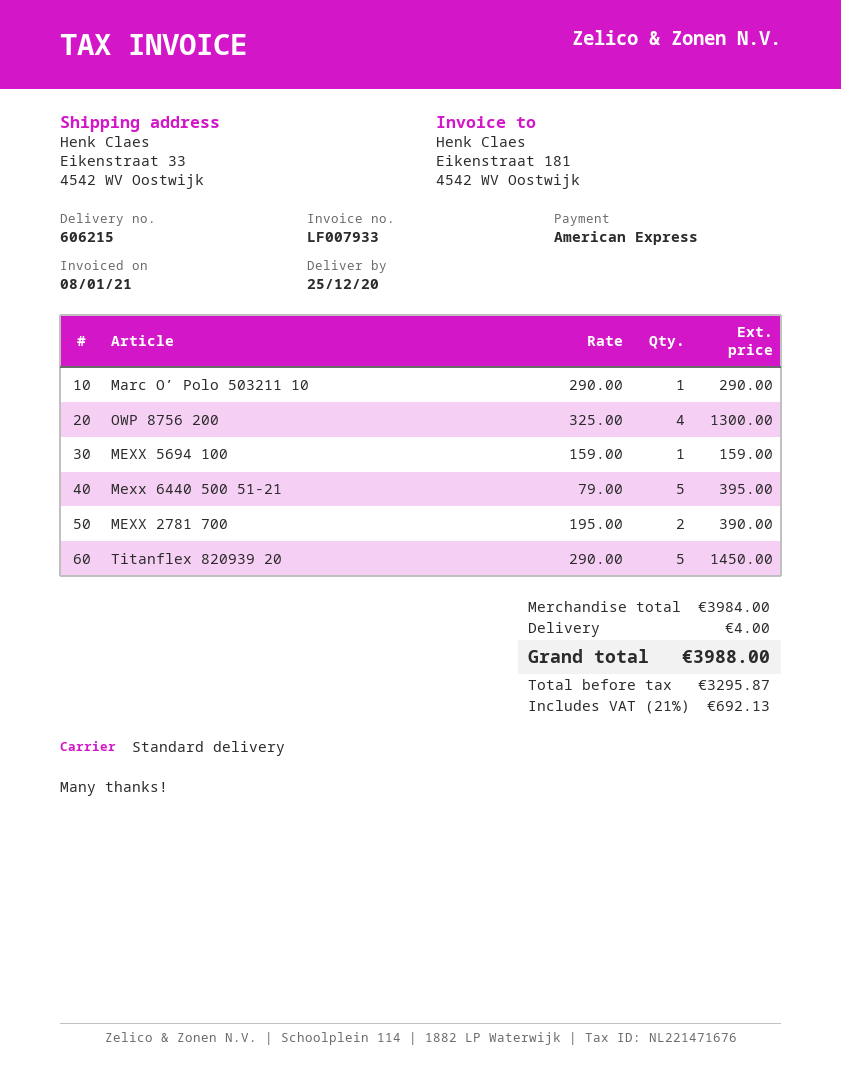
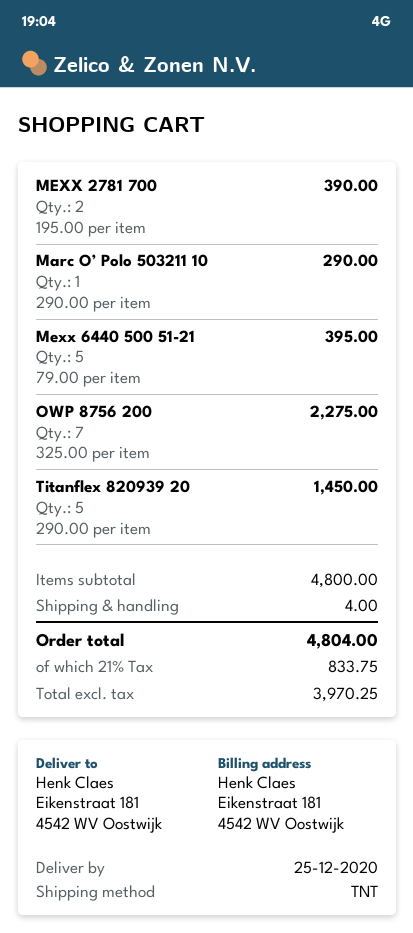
shipping method: standard -> TNT
ship to: Eikenstraat 33, 4542 WV Oostwijk -> Eikenstraat 181, 4542 WV Oostwijk
OWP 8756 200: 4 x 325.00 = 1300.00 -> 7 x 325.00 = 2275.00
MEXX 5694 100: 1 x 159.00 = 159.00 -> none
subtotal: 3984.00 -> 4800.00
net: 3295.87 -> 3970.25
tax: 21% = 692.13 -> 21% = 833.75
total: 3988.00 -> 4804.00

